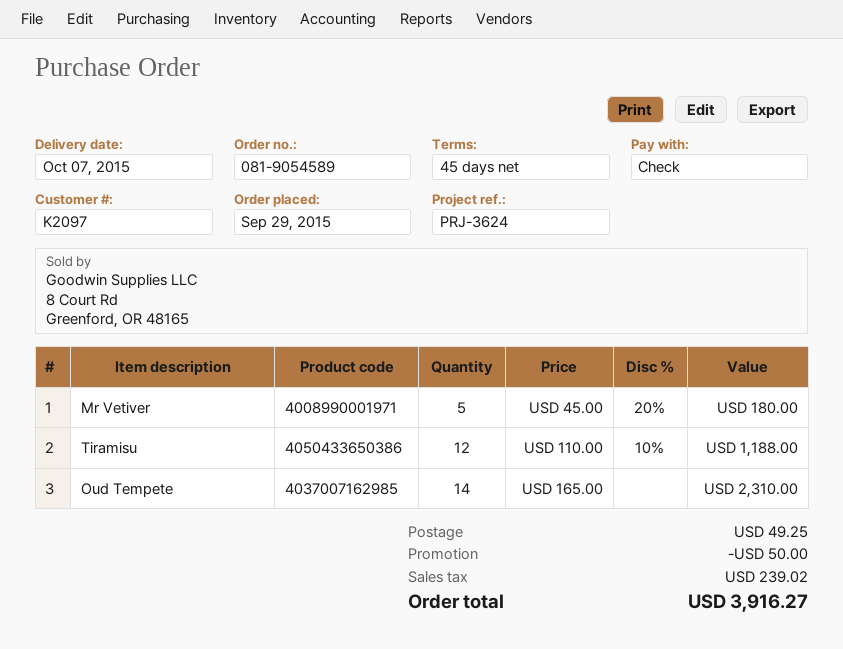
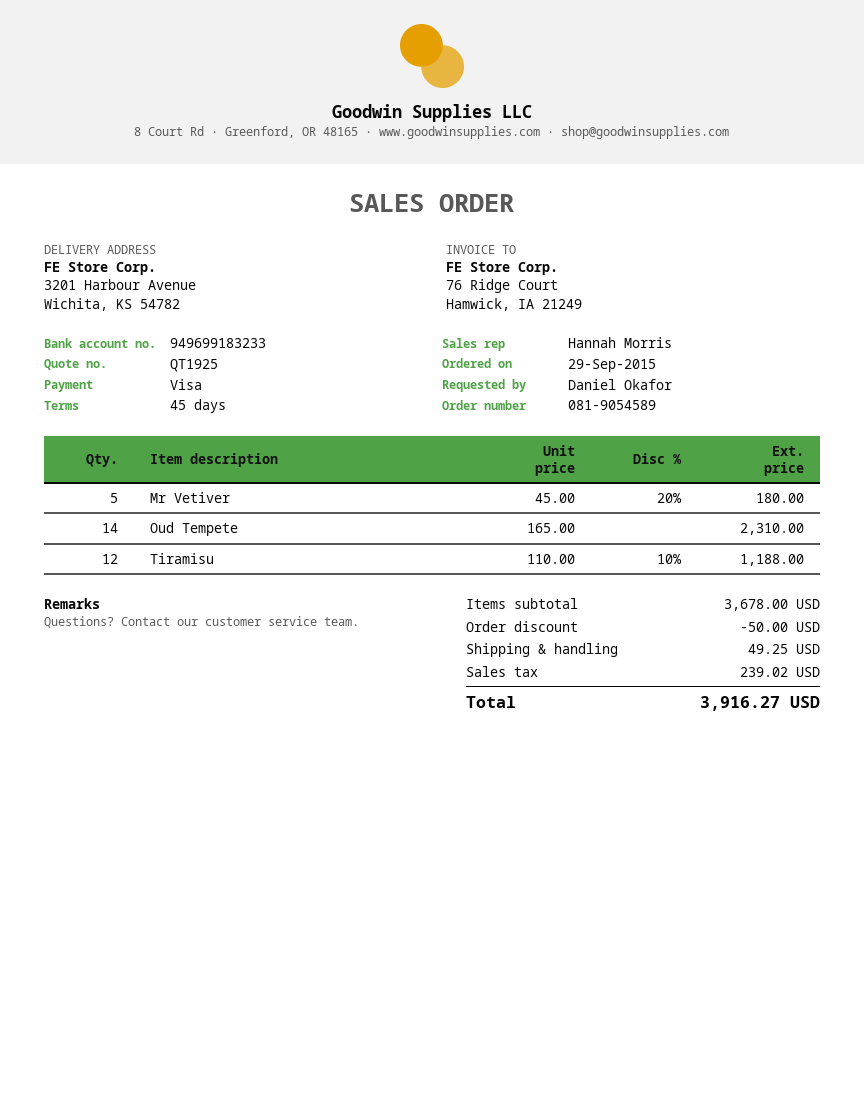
payment method: cheque -> Visa

